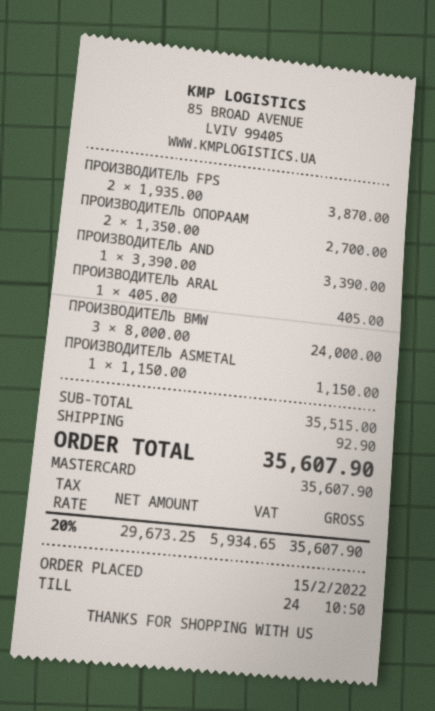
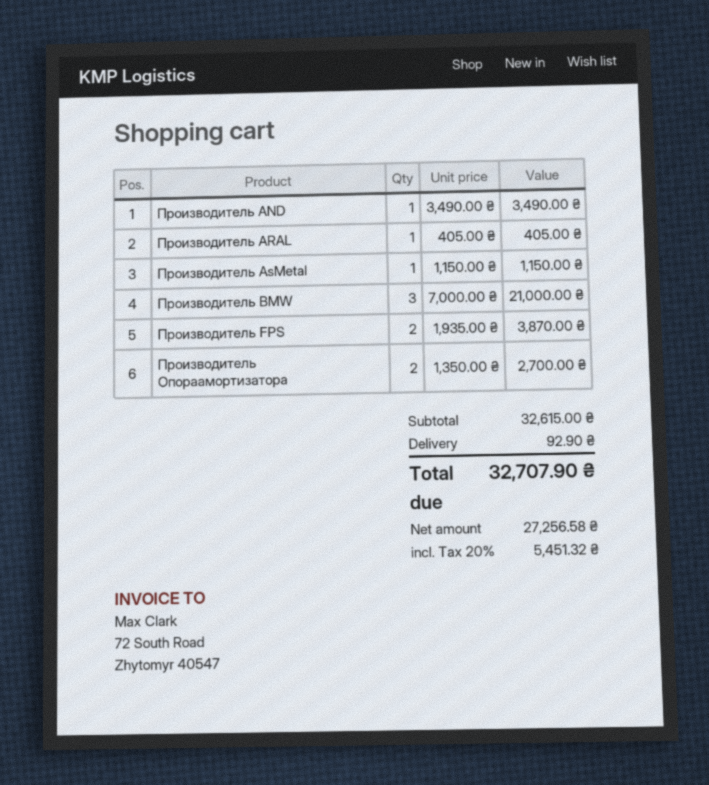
ПРОИЗВОДИТЕЛЬ AND: 1 x 3390.00 = 3390.00 -> 1 x 3490.00 = 3490.00
ПРОИЗВОДИТЕЛЬ BMW: 3 x 8000.00 = 24000.00 -> 3 x 7000.00 = 21000.00
subtotal: 35515.00 -> 32615.00
net: 29673.25 -> 27256.58
tax: 20% = 5934.65 -> 20% = 5451.32
total: 35607.90 -> 32707.90

